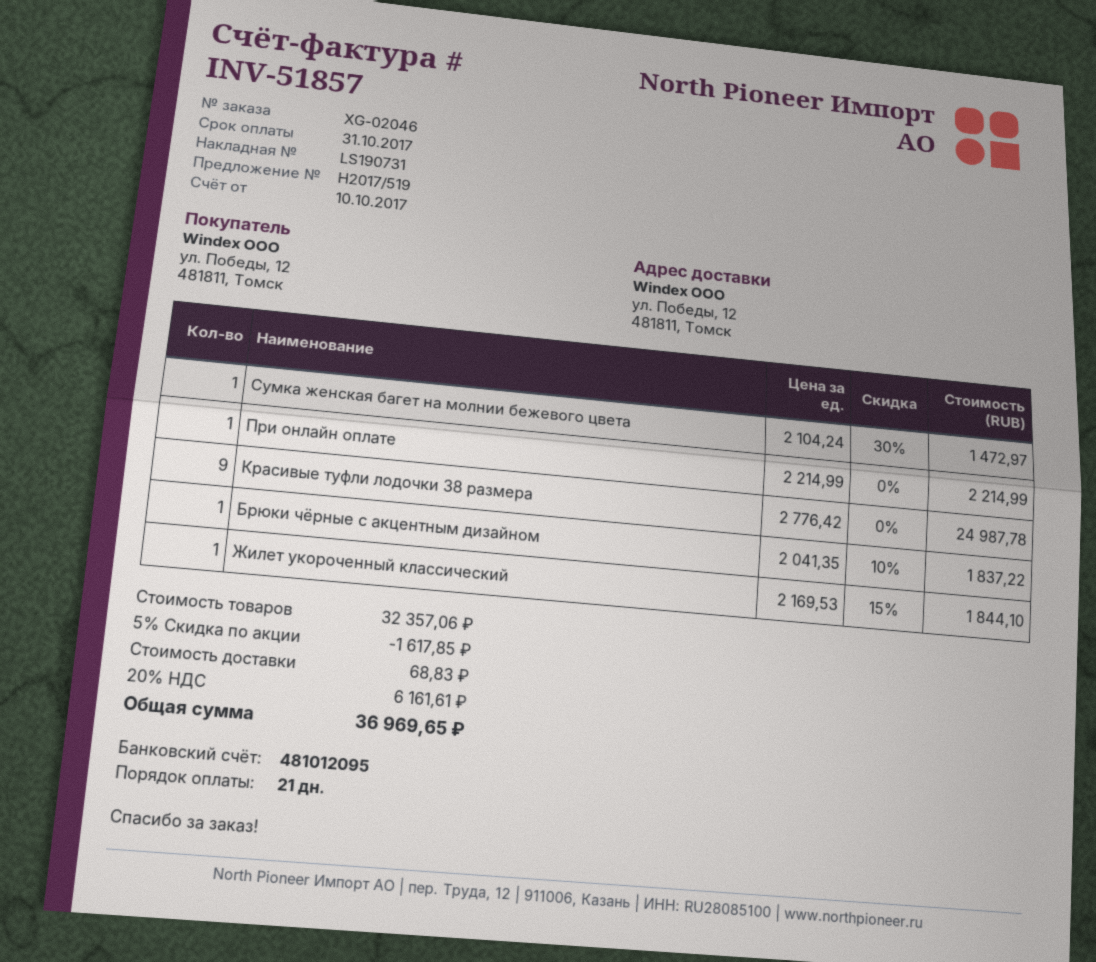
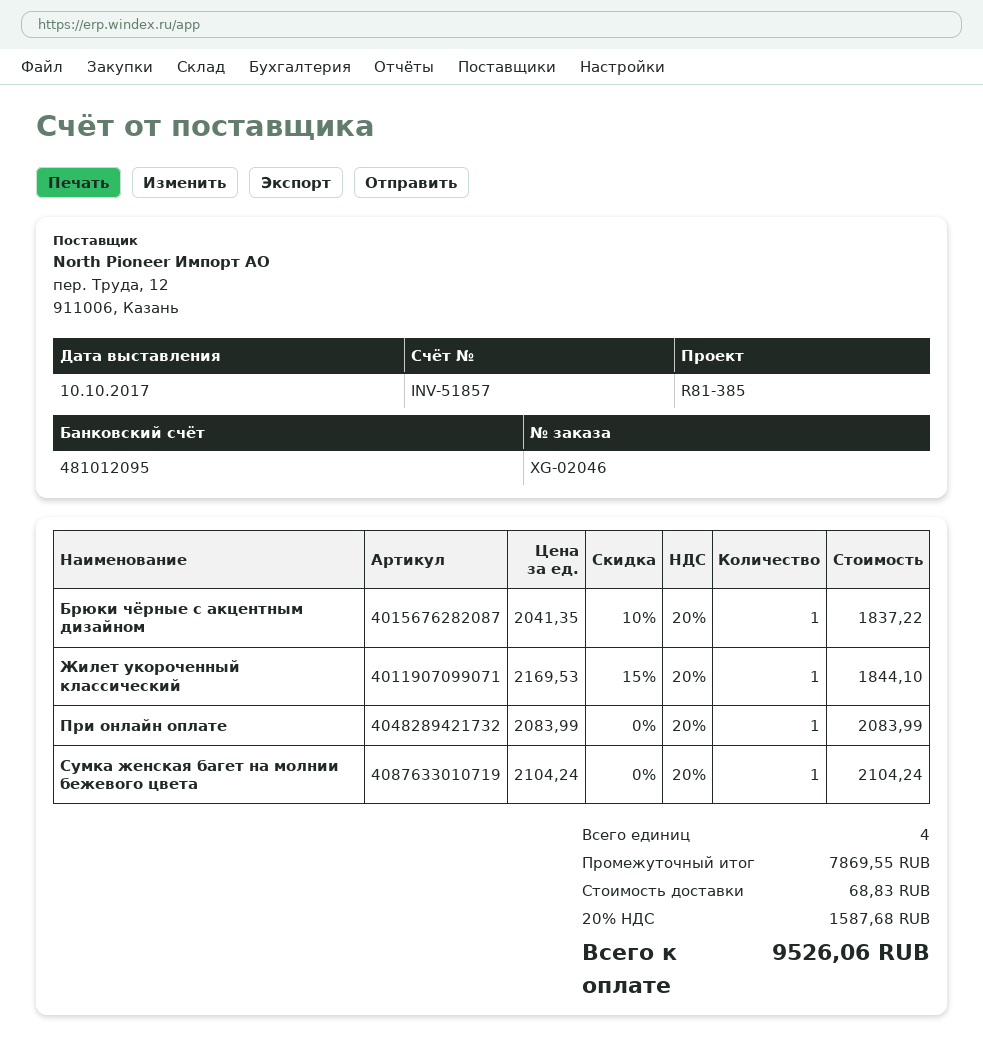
Сумка женская багет на молнии бежевого цвета: 1 x 2104.24 - 30% = 1472.97 -> 1 x 2104.24 = 2104.24
При онлайн оплате: 1 x 2214.99 = 2214.99 -> 1 x 2083.99 = 2083.99
Красивые туфли лодочки 38 размера: 9 x 2776.42 = 24987.78 -> none
subtotal: 32357.06 -> 7869.55
discount: 5% = 1617.85 -> none
tax: 20% = 6161.61 -> 20% = 1587.68
total: 36969.65 -> 9526.06

